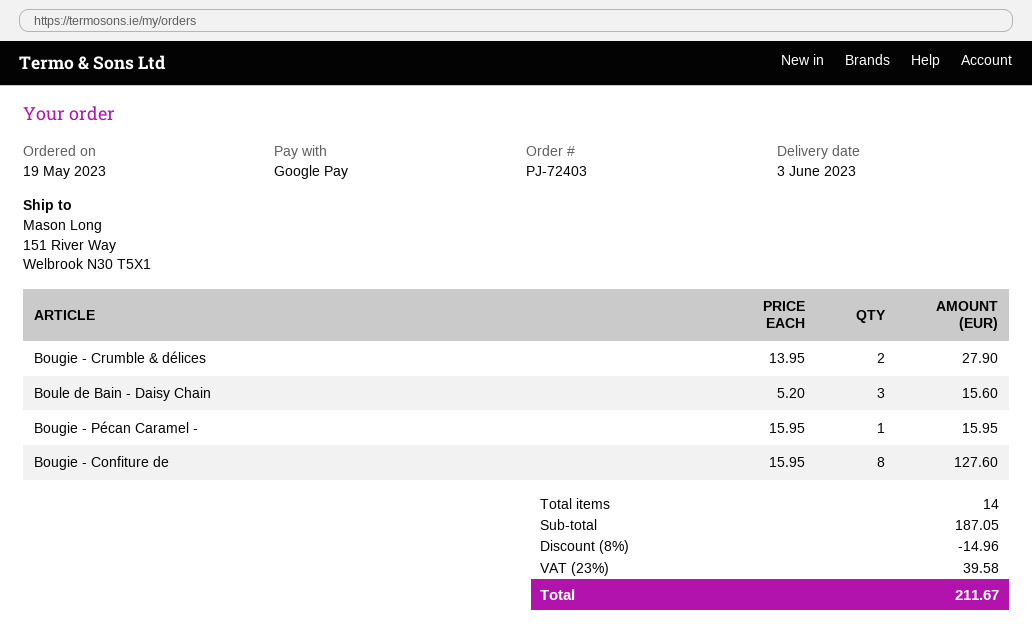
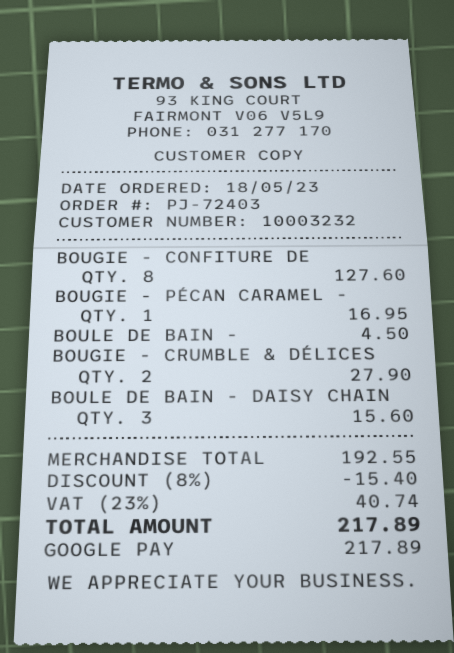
order date: 2023-05-19 -> 2023-05-18
Bougie - Pécan Caramel -: 1 for 15.95 -> 1 for 16.95
BOULE DE BAIN -: none -> 1 for 4.50
subtotal: 187.05 -> 192.55
discount: 8% = 14.96 -> 8% = 15.40
tax: 23% = 39.58 -> 23% = 40.74
total: 211.67 -> 217.89

